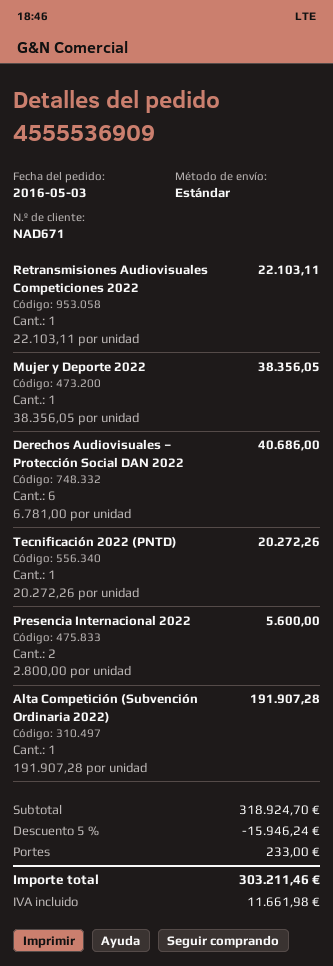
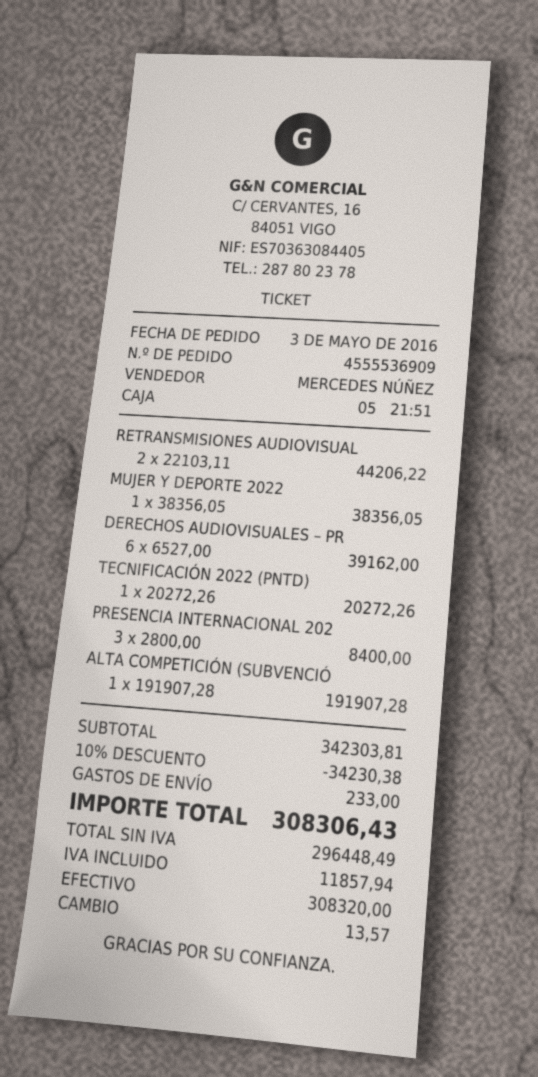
Retransmisiones Audiovisuales Competiciones 2022: 1 x 22103.11 = 22103.11 -> 2 x 22103.11 = 44206.22
Derechos Audiovisuales – Protección Social DAN 2022: 6 x 6781.00 = 40686.00 -> 6 x 6527.00 = 39162.00
Presencia Internacional 2022: 2 x 2800.00 = 5600.00 -> 3 x 2800.00 = 8400.00
subtotal: 318924.70 -> 342303.81
discount: 5% = 15946.24 -> 10% = 34230.38
tax: 11661.98 -> 11857.94
total: 303211.46 -> 308306.43

